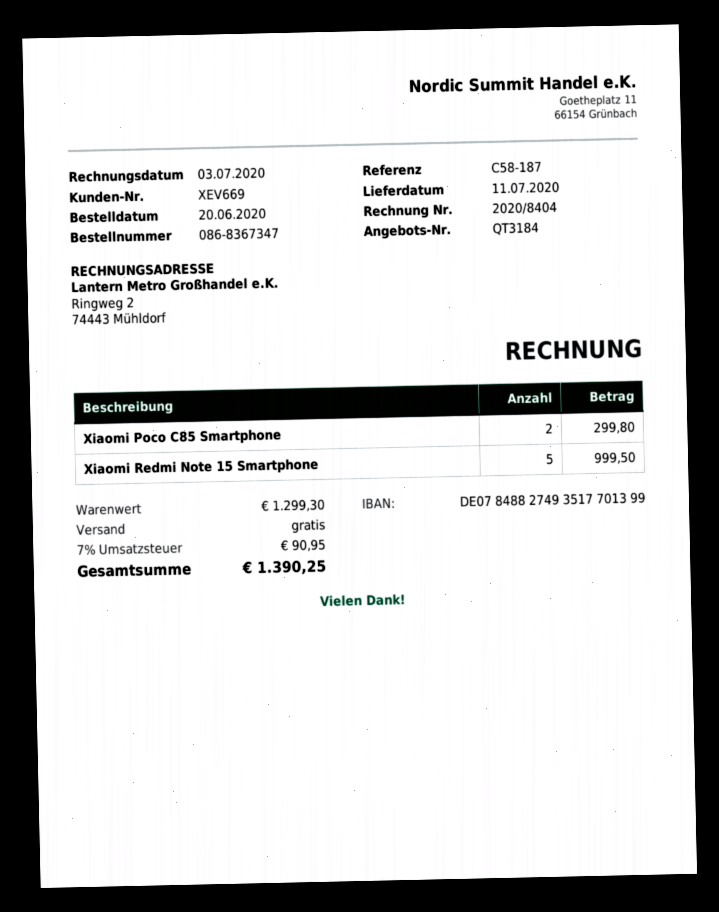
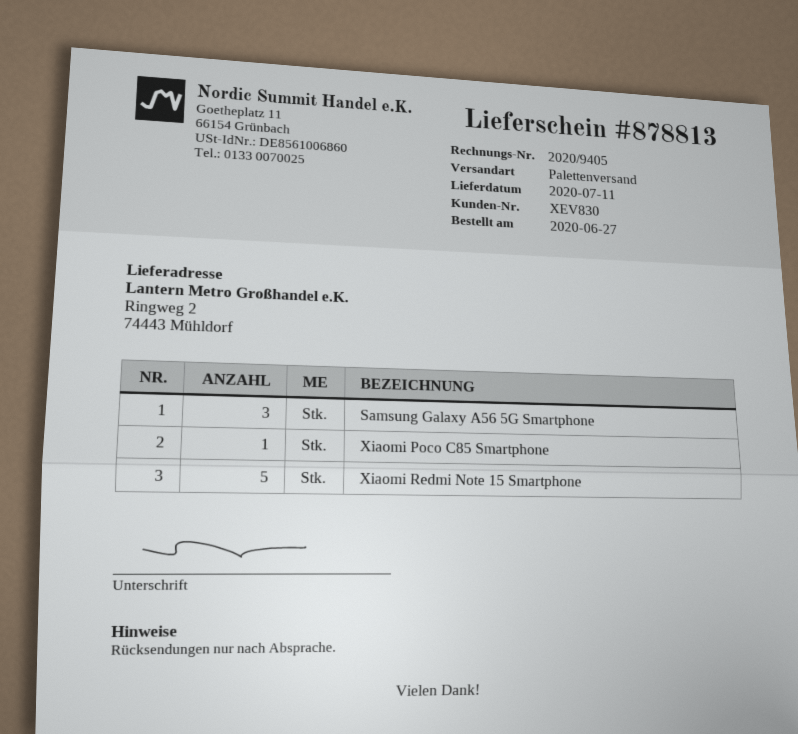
order date: 2020-06-20 -> 2020-06-27
invoice number: 2020/8404 -> 2020/9405
customer number: XEV669 -> XEV830
Xiaomi Poco C85 Smartphone: 2 -> 1
Samsung Galaxy A56 5G Smartphone: none -> 3

